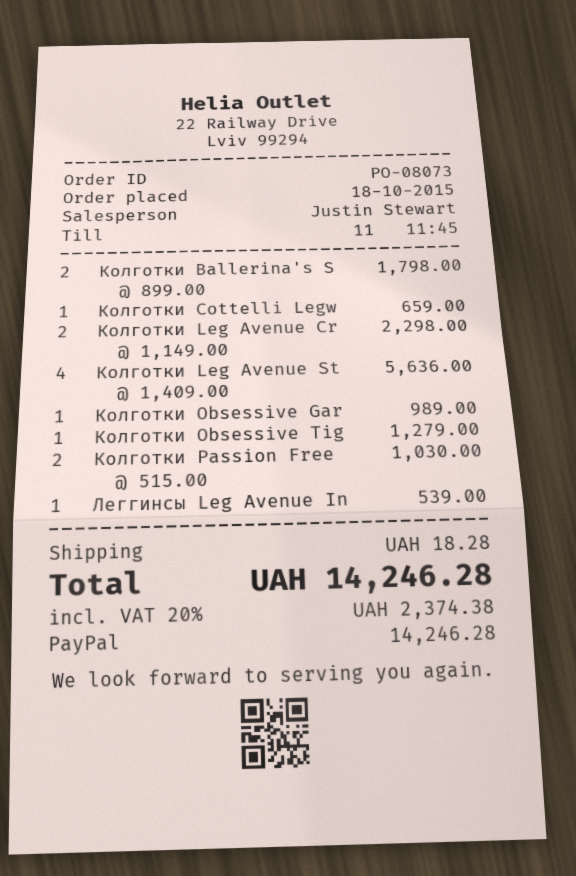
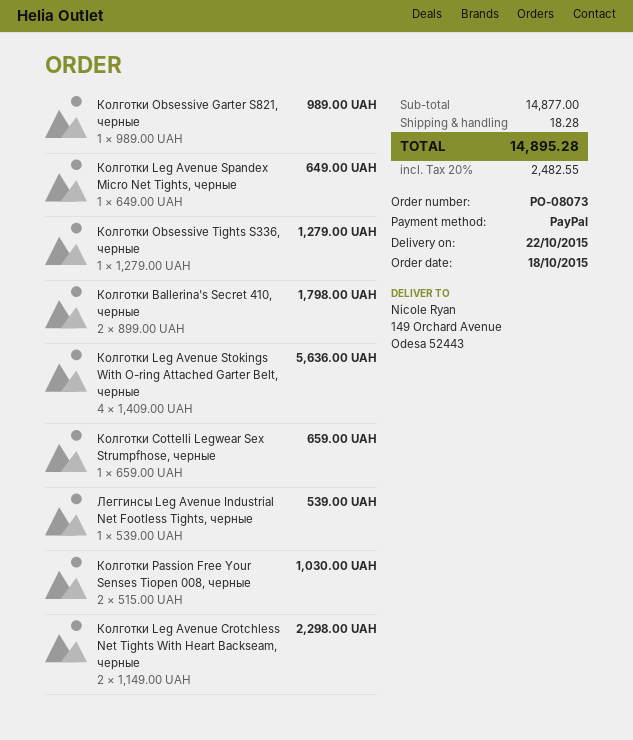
Колготки Leg Avenue Spandex Micro Net Tights, черные: none -> 1 x 649.00 = 649.00
tax: 20% = 2374.38 -> 20% = 2482.55
total: 14246.28 -> 14895.28

